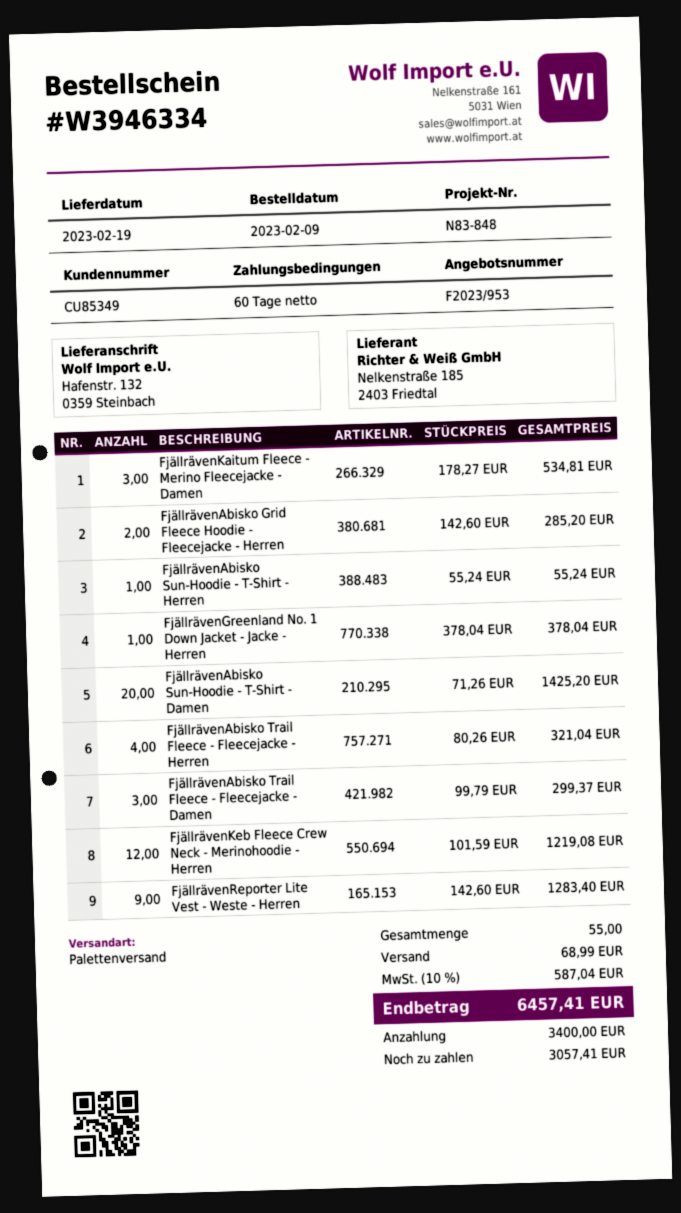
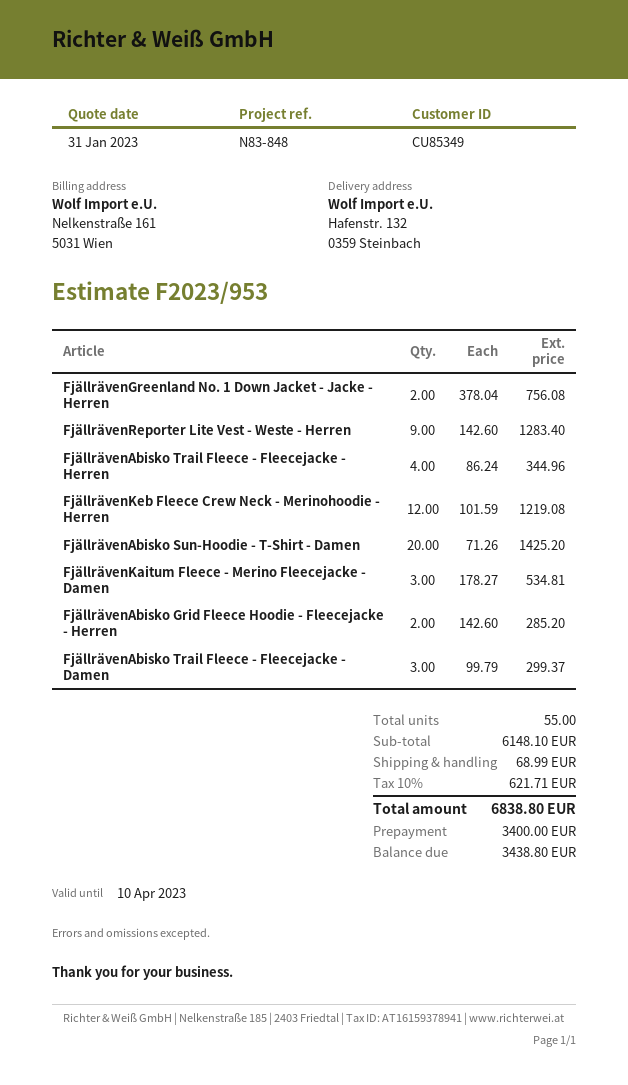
FjällrävenAbisko Sun-Hoodie - T-Shirt - Herren: 1 x 55.24 = 55.24 -> none
FjällrävenGreenland No. 1 Down Jacket - Jacke - Herren: 1 x 378.04 = 378.04 -> 2 x 378.04 = 756.08
FjällrävenAbisko Trail Fleece - Fleecejacke - Herren: 4 x 80.26 = 321.04 -> 4 x 86.24 = 344.96
tax: 10% = 587.04 -> 10% = 621.71
total: 6457.41 -> 6838.80
balance: 3057.41 -> 3438.80

